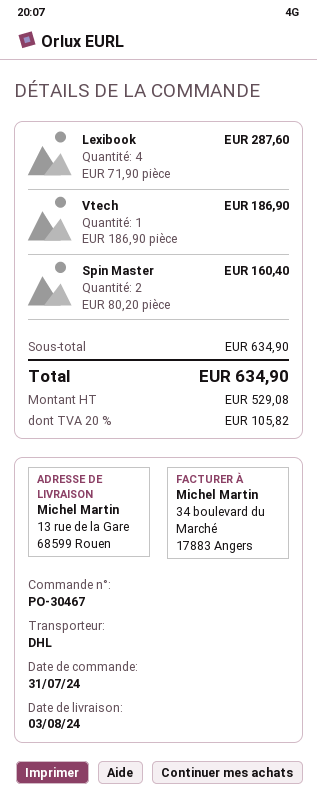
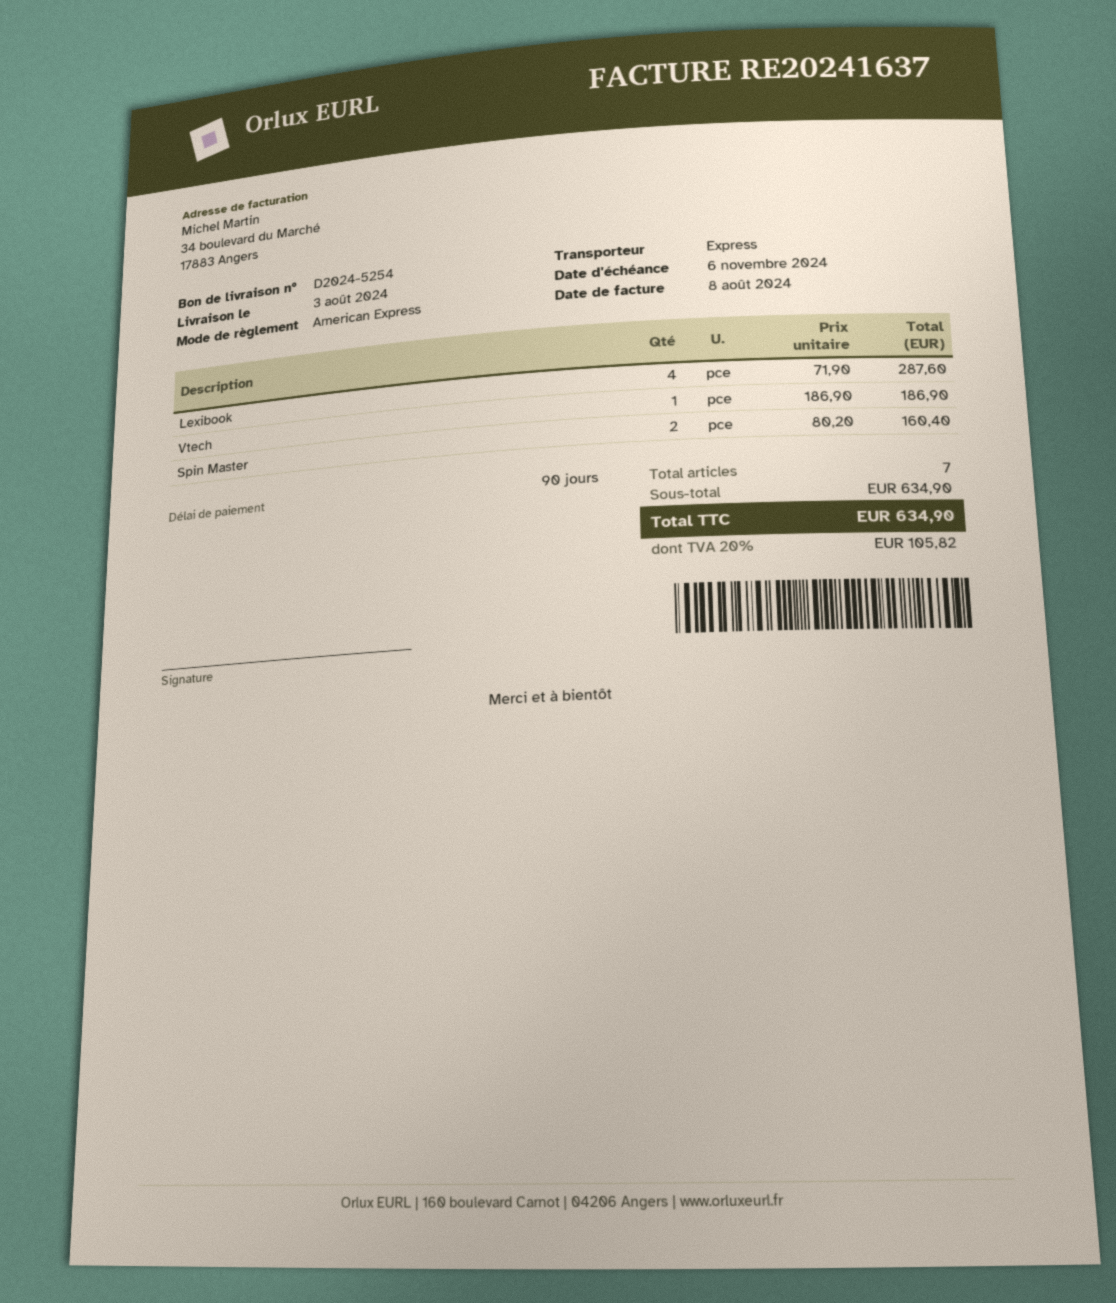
shipping method: DHL -> express

